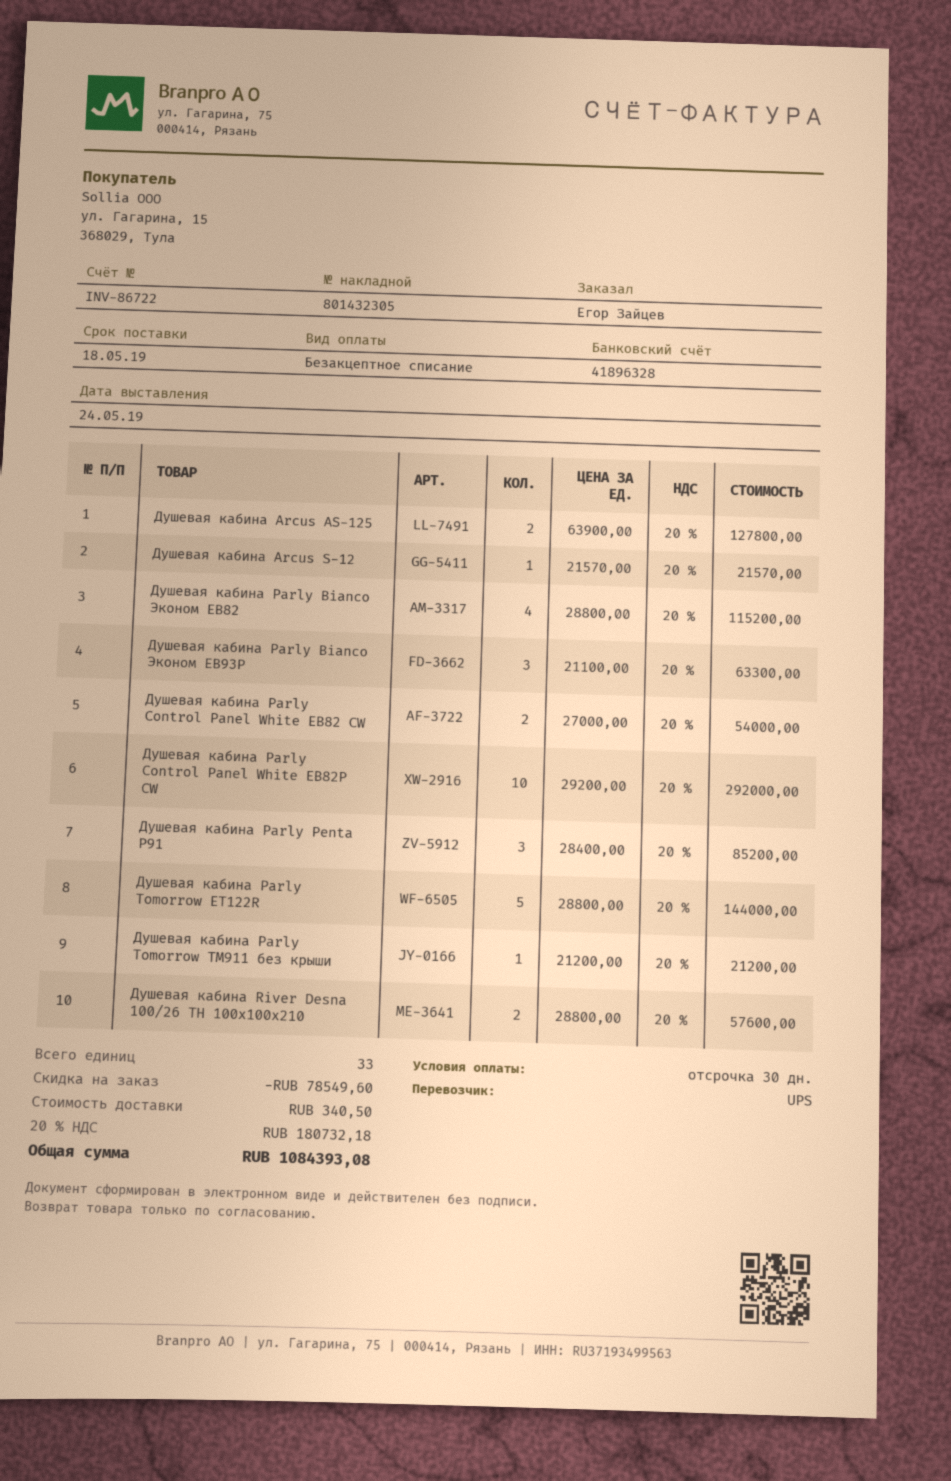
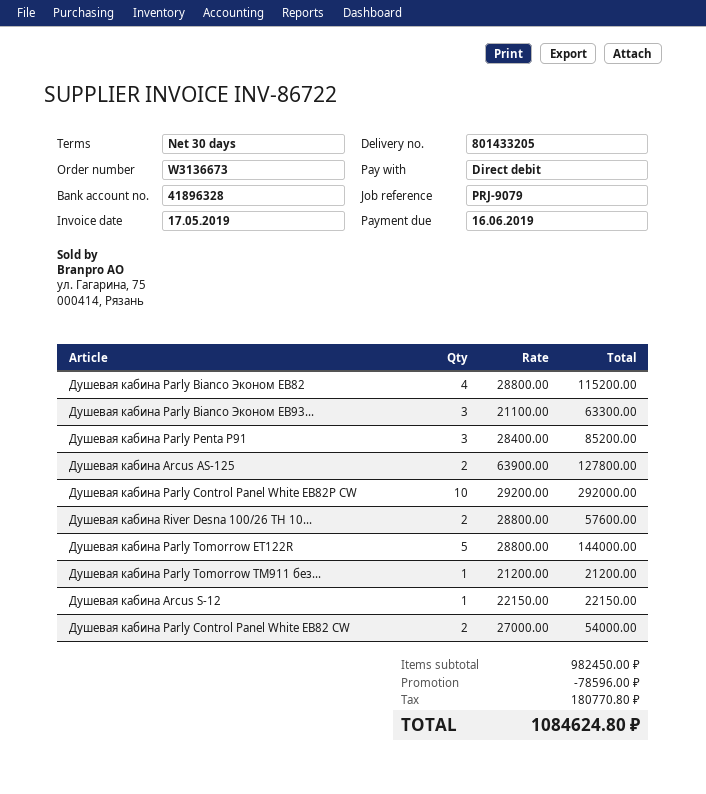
delivery note number: 801432305 -> 801433205
invoice date: 2019-05-24 -> 2019-05-17
Душевая кабина Arcus S-12: 1 x 21570.00 = 21570.00 -> 1 x 22150.00 = 22150.00
discount: 78549.60 -> 78596.00
shipping: 340.50 -> none
tax: 180732.18 -> 180770.80
total: 1084393.08 -> 1084624.80

